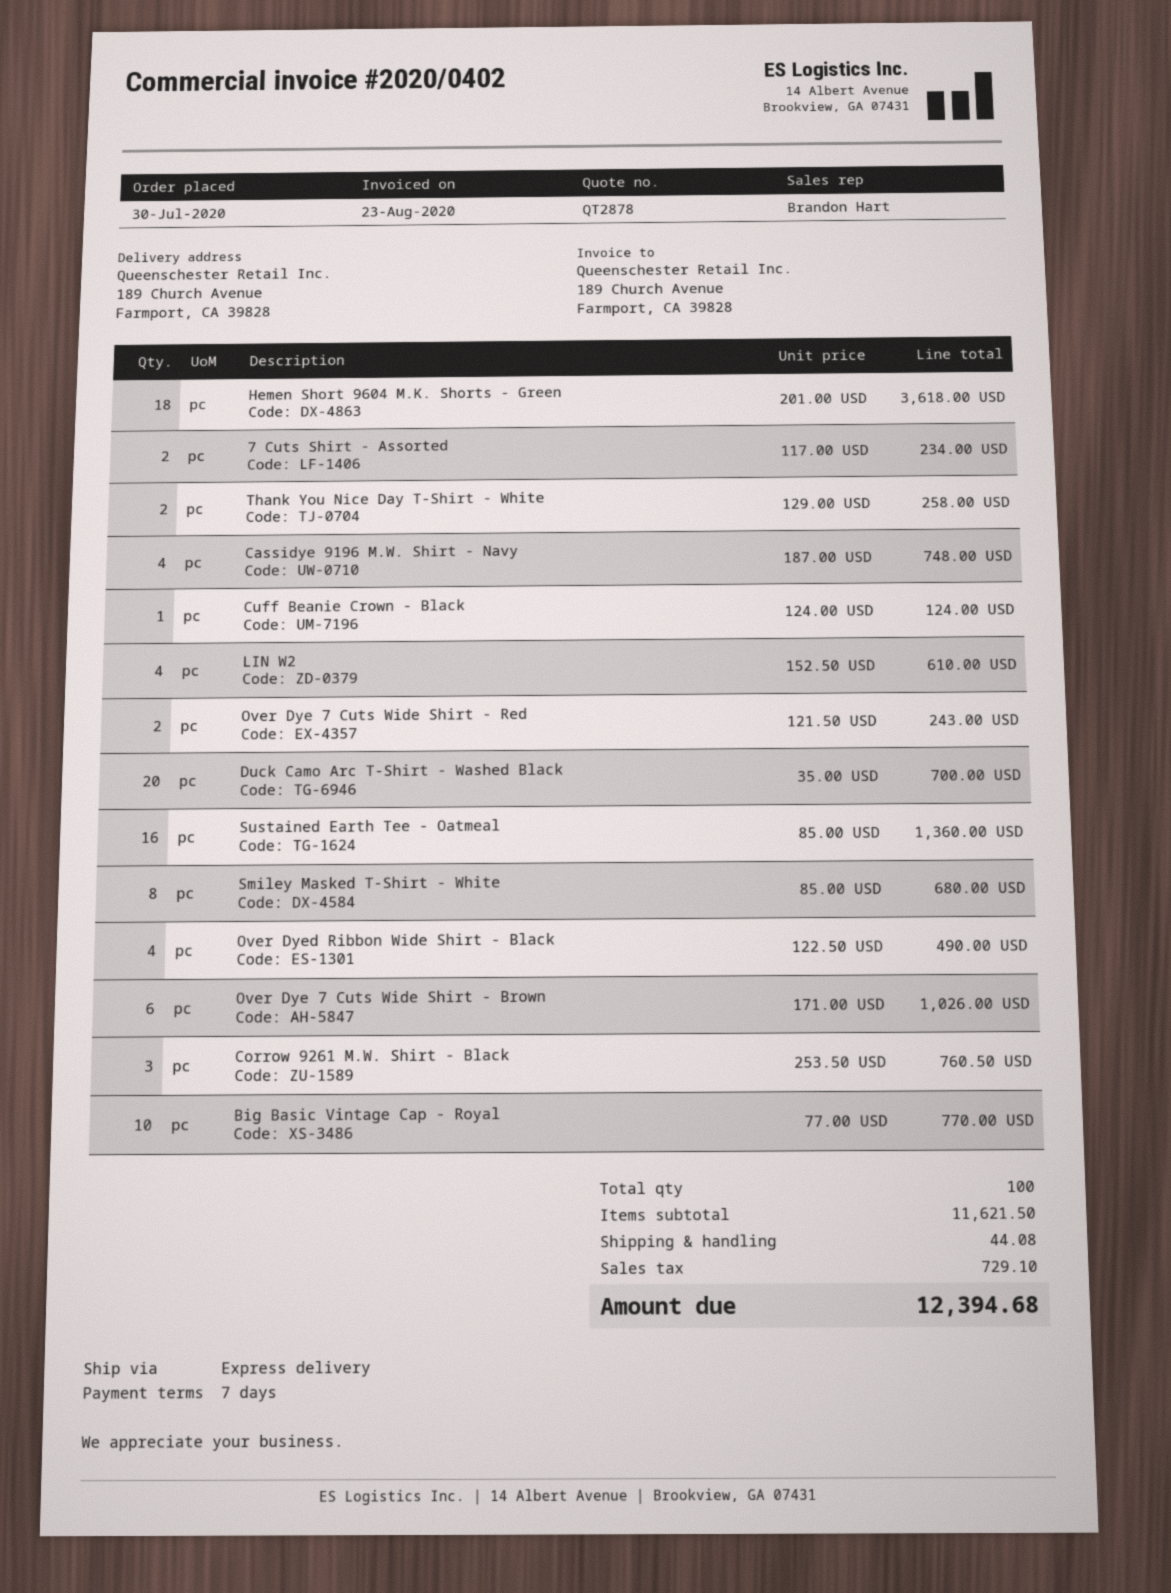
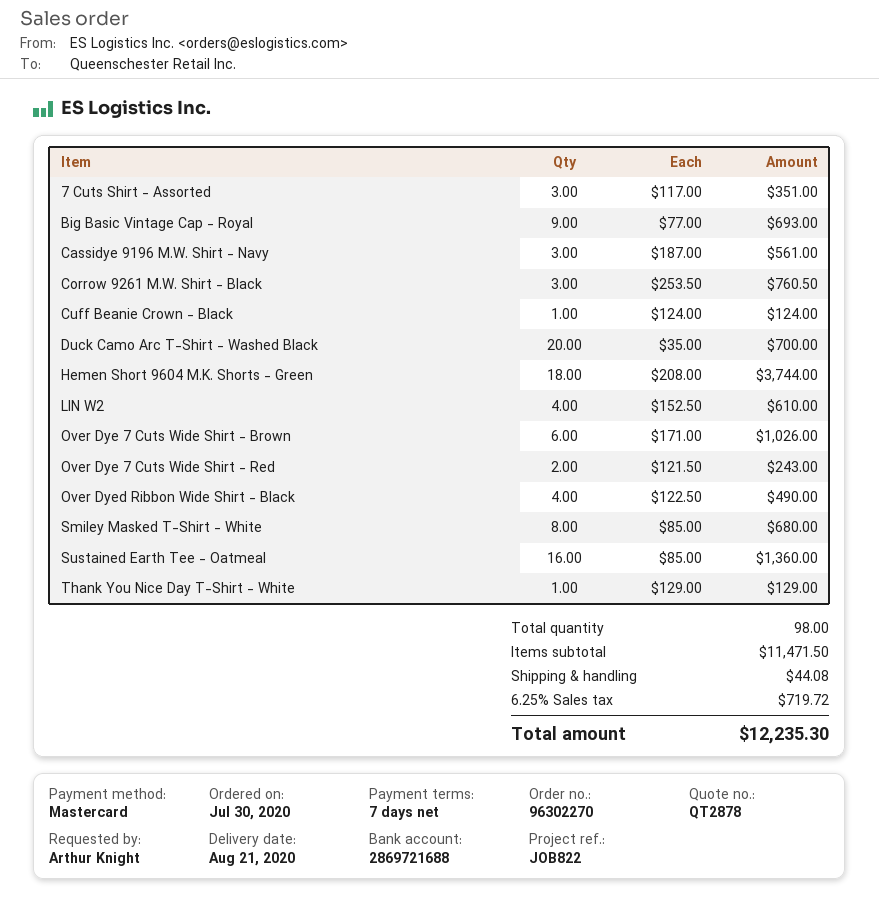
Hemen Short 9604 M.K. Shorts - Green: 18 x 201.00 = 3618.00 -> 18 x 208.00 = 3744.00
7 Cuts Shirt - Assorted: 2 x 117.00 = 234.00 -> 3 x 117.00 = 351.00
Thank You Nice Day T-Shirt - White: 2 x 129.00 = 258.00 -> 1 x 129.00 = 129.00
Cassidye 9196 M.W. Shirt - Navy: 4 x 187.00 = 748.00 -> 3 x 187.00 = 561.00
Big Basic Vintage Cap - Royal: 10 x 77.00 = 770.00 -> 9 x 77.00 = 693.00
total quantity: 100 -> 98
subtotal: 11621.50 -> 11471.50
tax: 729.10 -> 719.72
total: 12394.68 -> 12235.30

